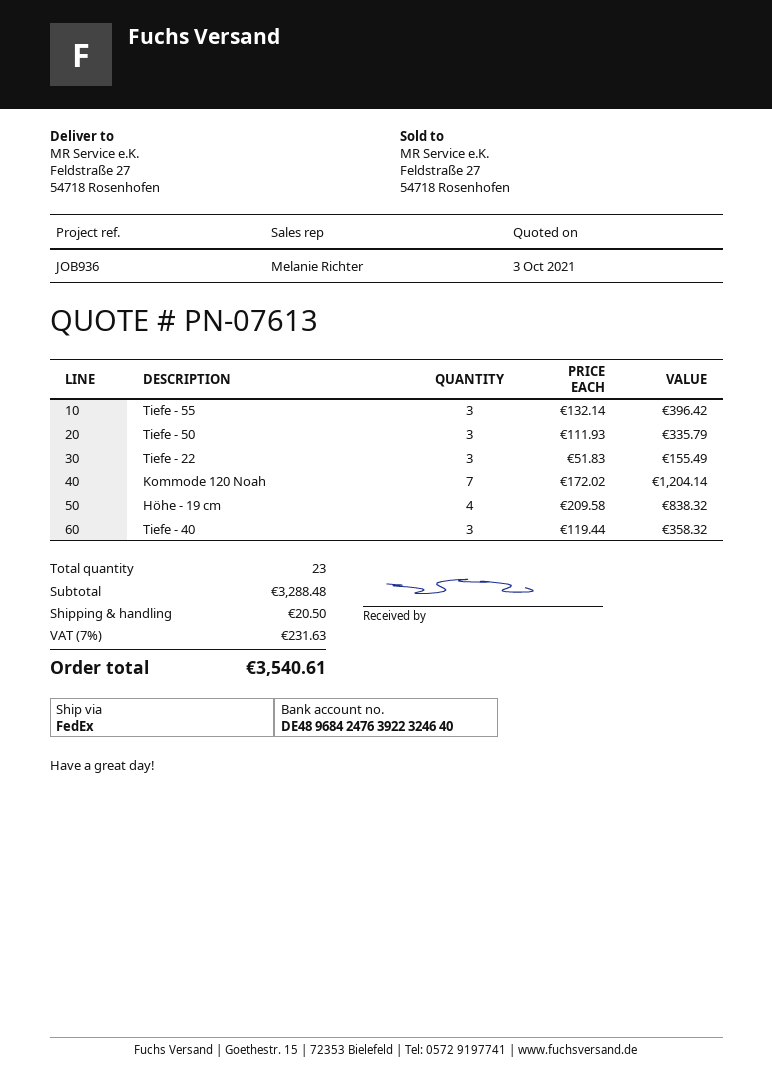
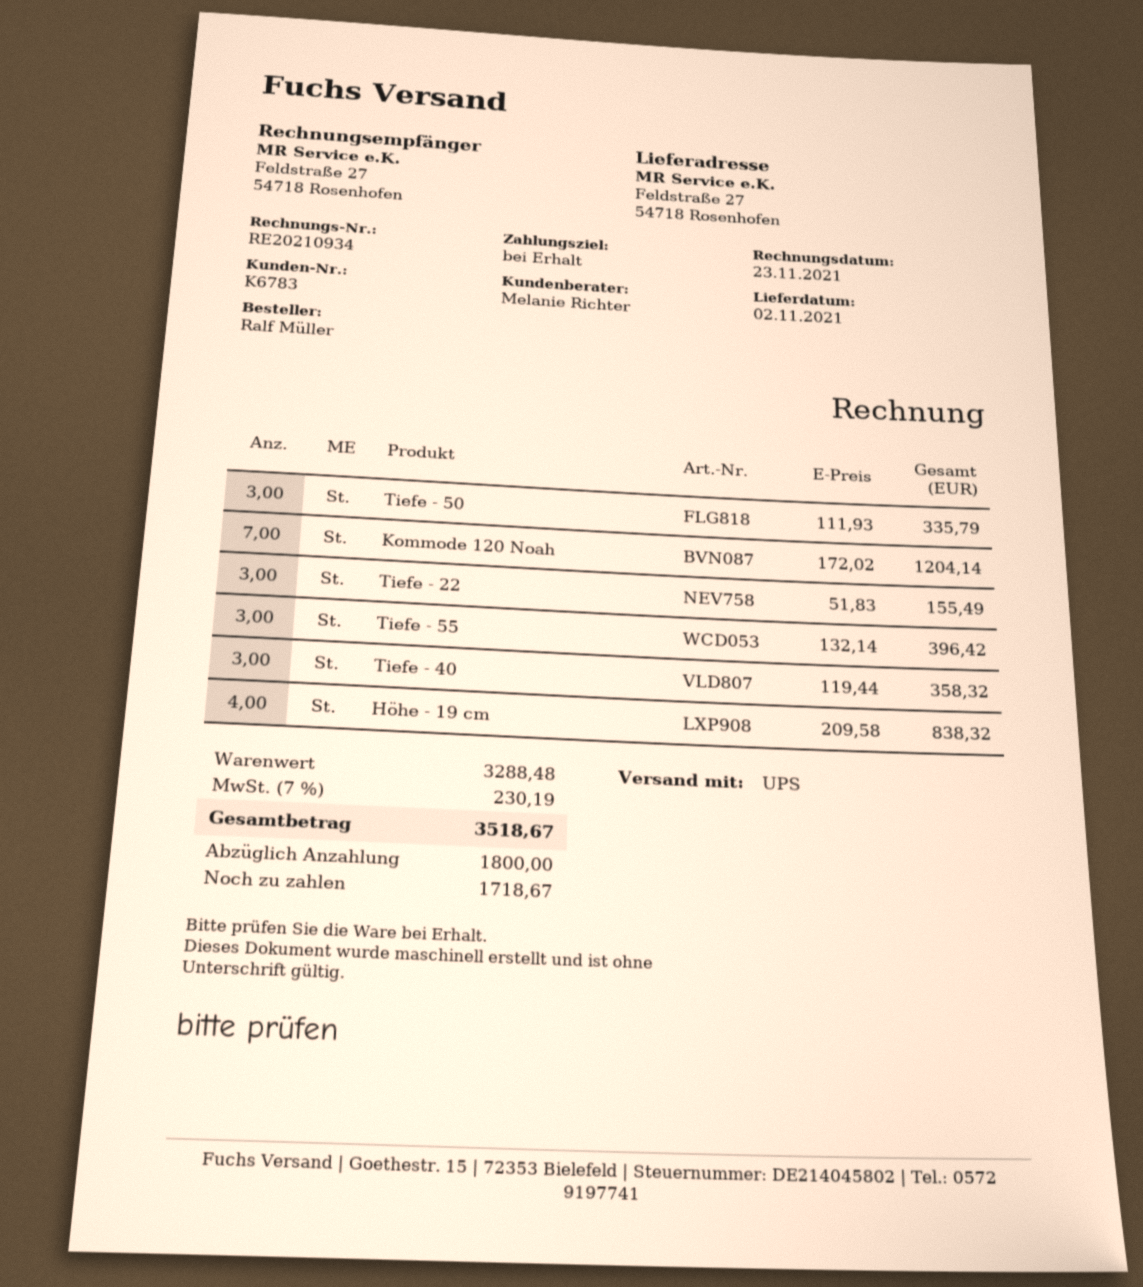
shipping method: FedEx -> UPS
shipping: 20.50 -> none
tax: 7% = 231.63 -> 7% = 230.19
total: 3540.61 -> 3518.67

